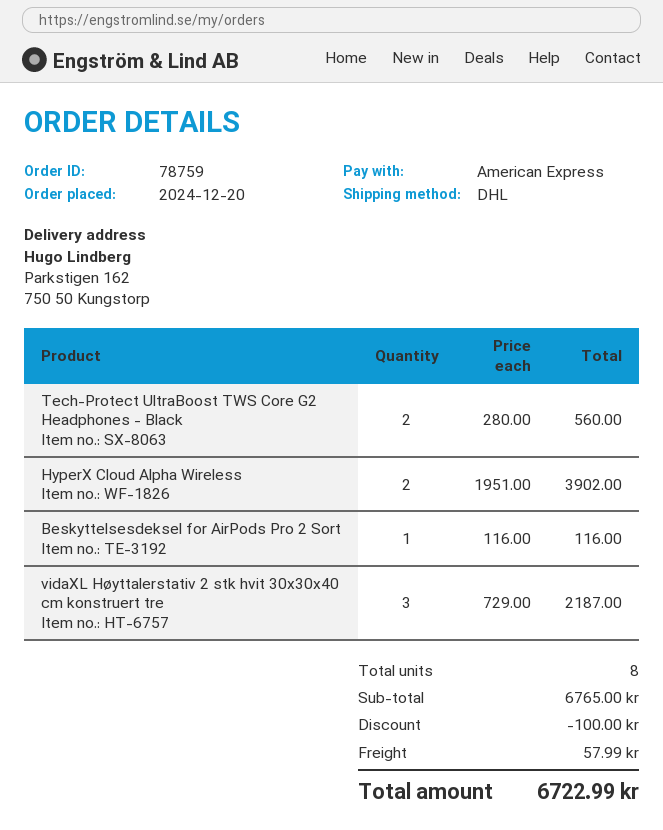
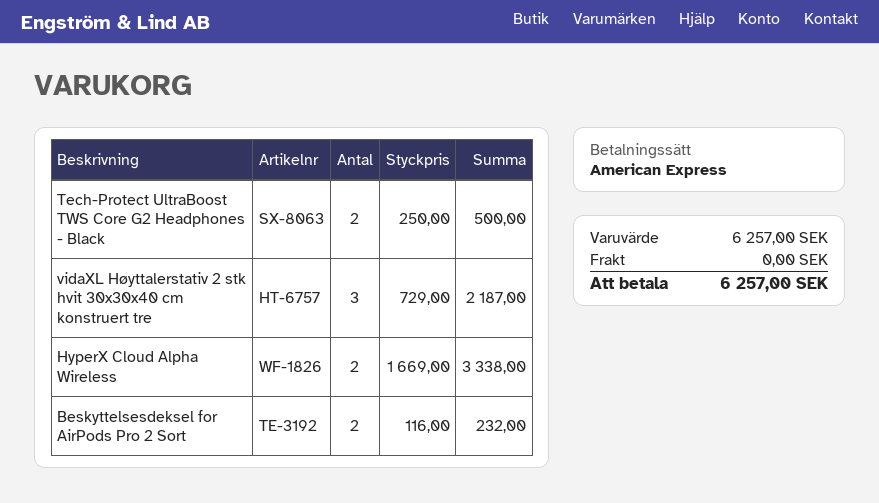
Tech-Protect UltraBoost TWS Core G2 Headphones - Black: 2 x 280.00 = 560.00 -> 2 x 250.00 = 500.00
HyperX Cloud Alpha Wireless: 2 x 1951.00 = 3902.00 -> 2 x 1669.00 = 3338.00
Beskyttelsesdeksel for AirPods Pro 2 Sort: 1 x 116.00 = 116.00 -> 2 x 116.00 = 232.00
subtotal: 6765.00 -> 6257.00
discount: 100.00 -> none
shipping: 57.99 -> 0.00
total: 6722.99 -> 6257.00

